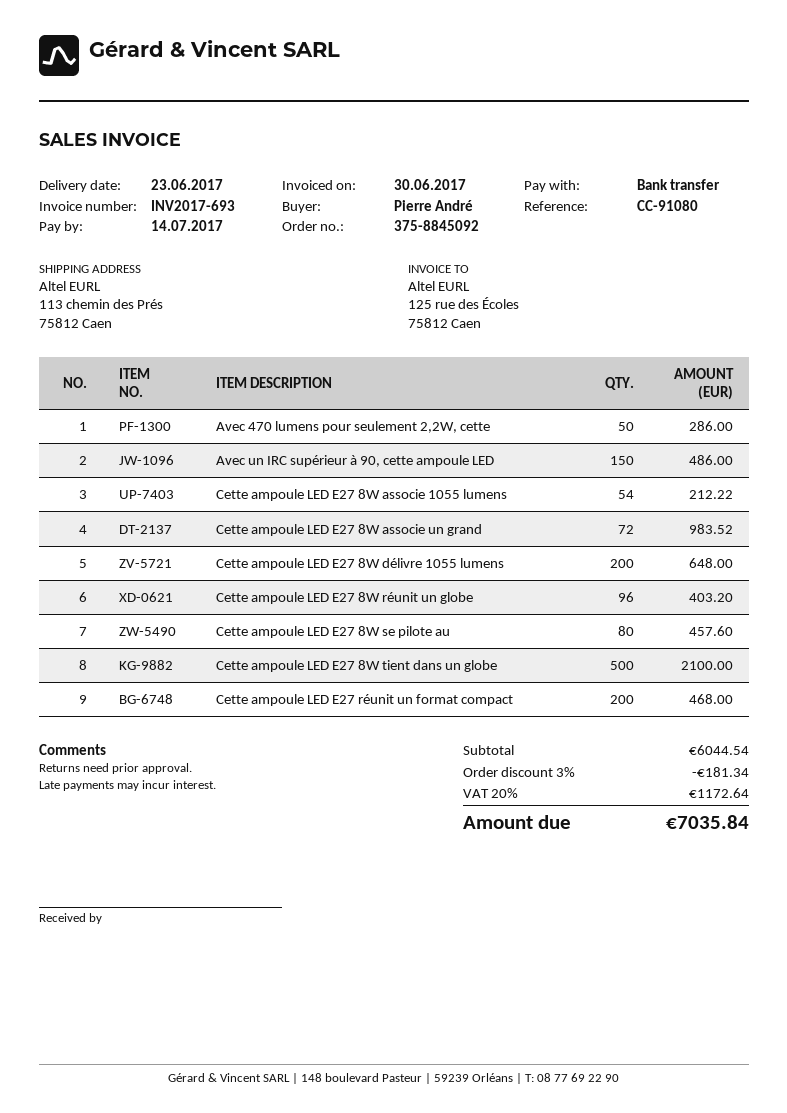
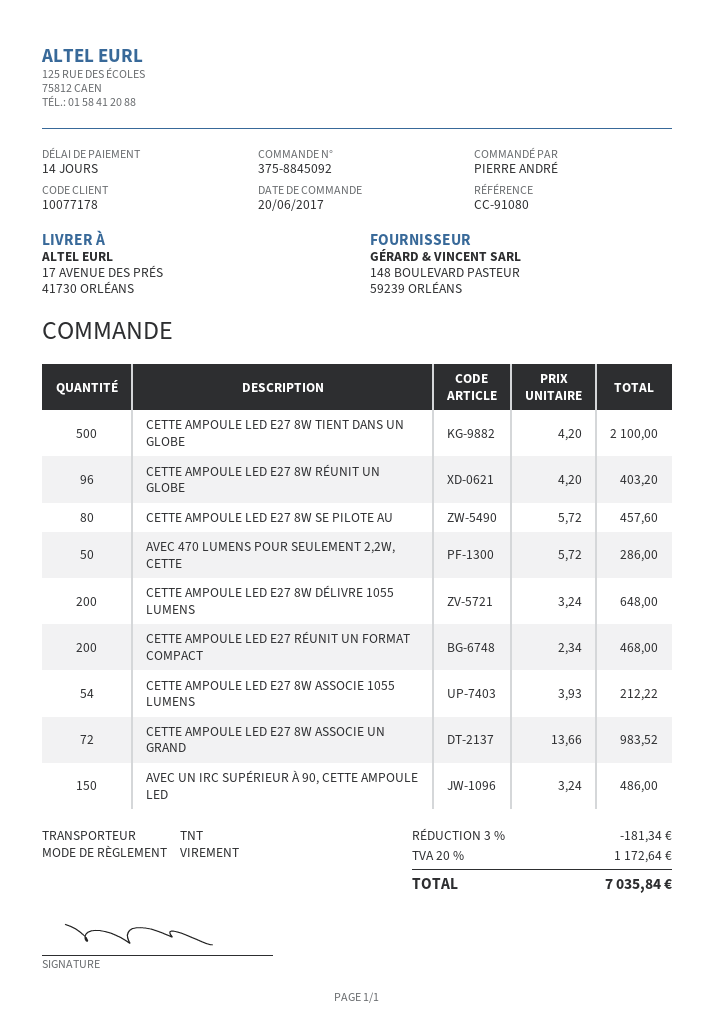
ship to: 113 chemin des Prés, 75812 Caen -> 17 AVENUE DES PRÉS, 41730 ORLÉANS

